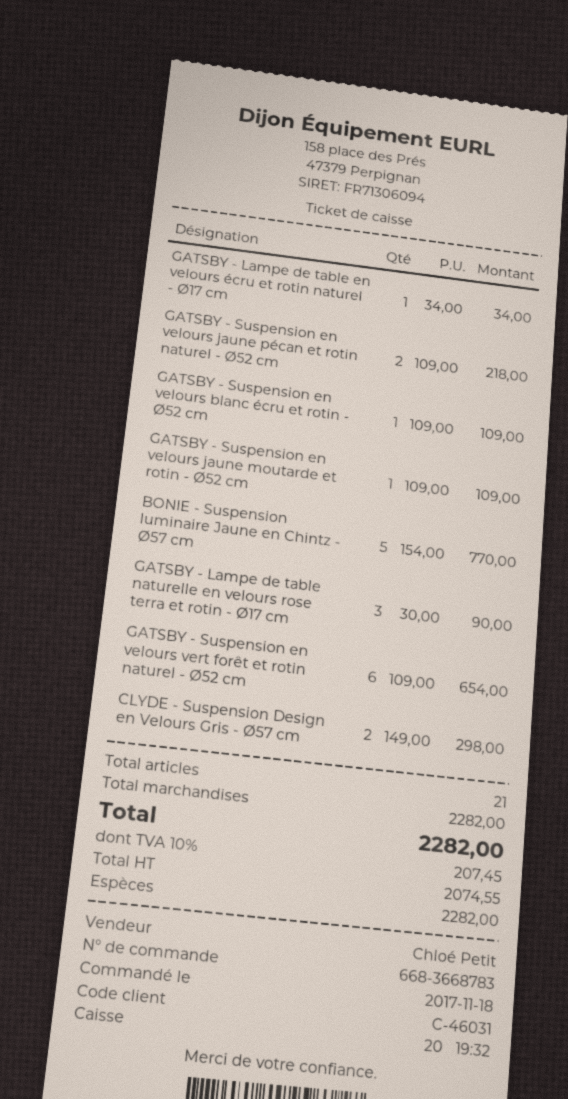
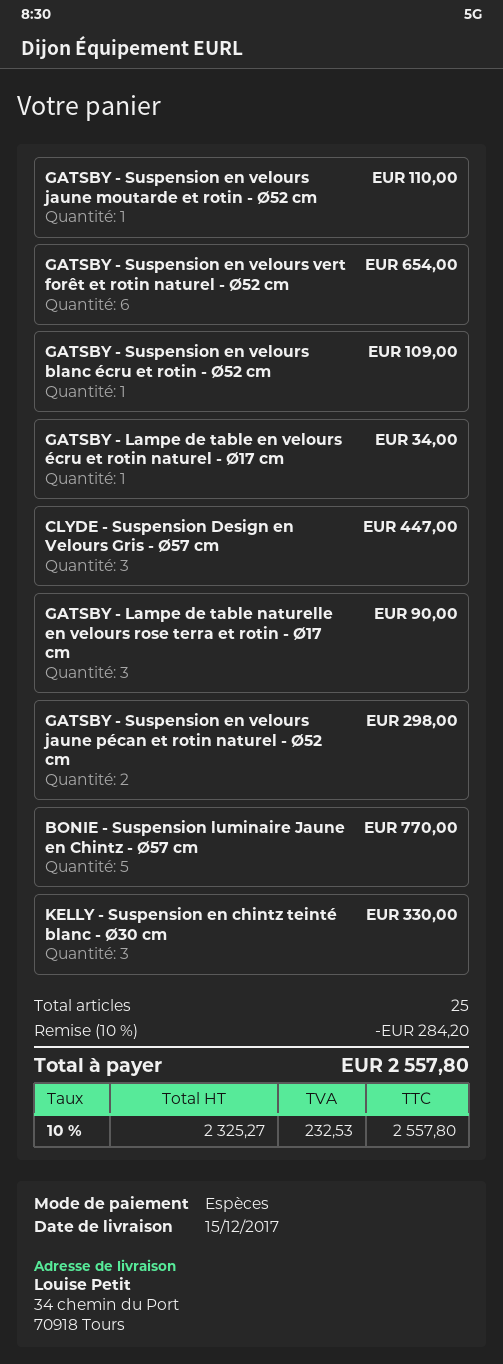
GATSBY - Suspension en velours jaune pécan et rotin naturel - Ø52 cm: 2 for 218.00 -> 2 for 298.00
GATSBY - Suspension en velours jaune moutarde et rotin - Ø52 cm: 1 for 109.00 -> 1 for 110.00
CLYDE - Suspension Design en Velours Gris - Ø57 cm: 2 for 298.00 -> 3 for 447.00
KELLY - Suspension en chintz teinté blanc - Ø30 cm: none -> 3 for 330.00
total quantity: 21 -> 25
discount: none -> 10% = 284.20
net: 2074.55 -> 2325.27
tax: 10% = 207.45 -> 10% = 232.53
total: 2282.00 -> 2557.80

